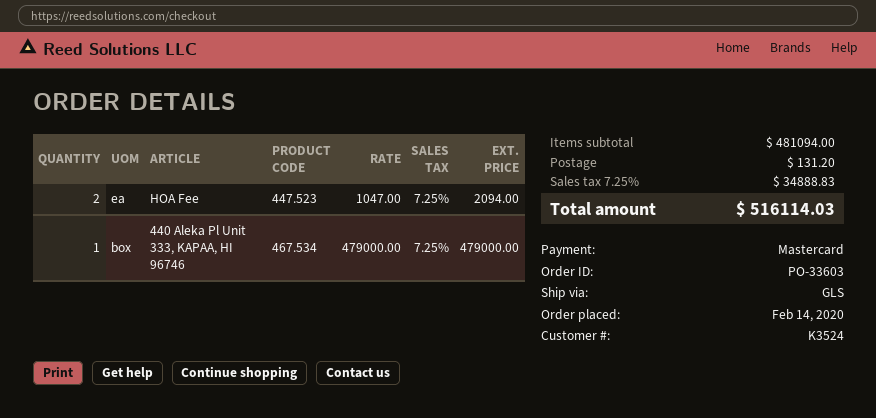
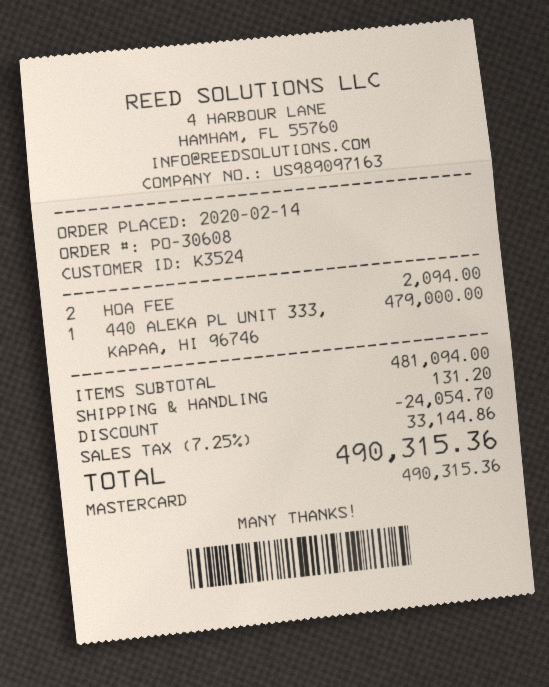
order number: PO-33603 -> PO-30608
discount: none -> 24054.70
tax: 7.25% = 34888.83 -> 7.25% = 33144.86
total: 516114.03 -> 490315.36

